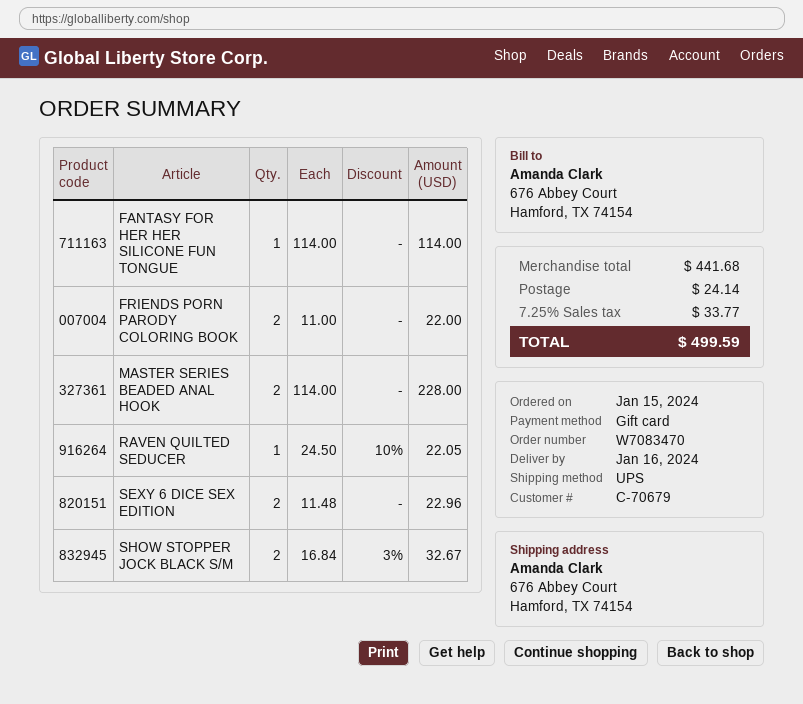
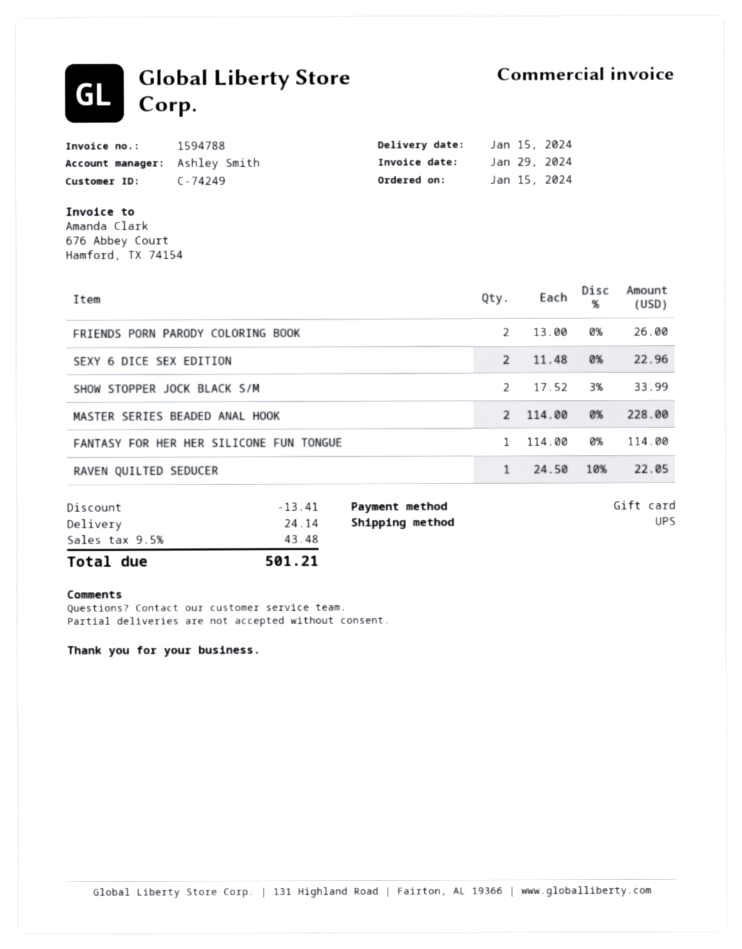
delivery date: 2024-01-16 -> 2024-01-15
customer number: C-70679 -> C-74249
FRIENDS PORN PARODY COLORING BOOK: 2 x 11.00 = 22.00 -> 2 x 13.00 = 26.00
SHOW STOPPER JOCK BLACK S/M: 2 x 16.84 - 3% = 32.67 -> 2 x 17.52 - 3% = 33.99
discount: none -> 13.41
tax: 7.25% = 33.77 -> 9.5% = 43.48
total: 499.59 -> 501.21

